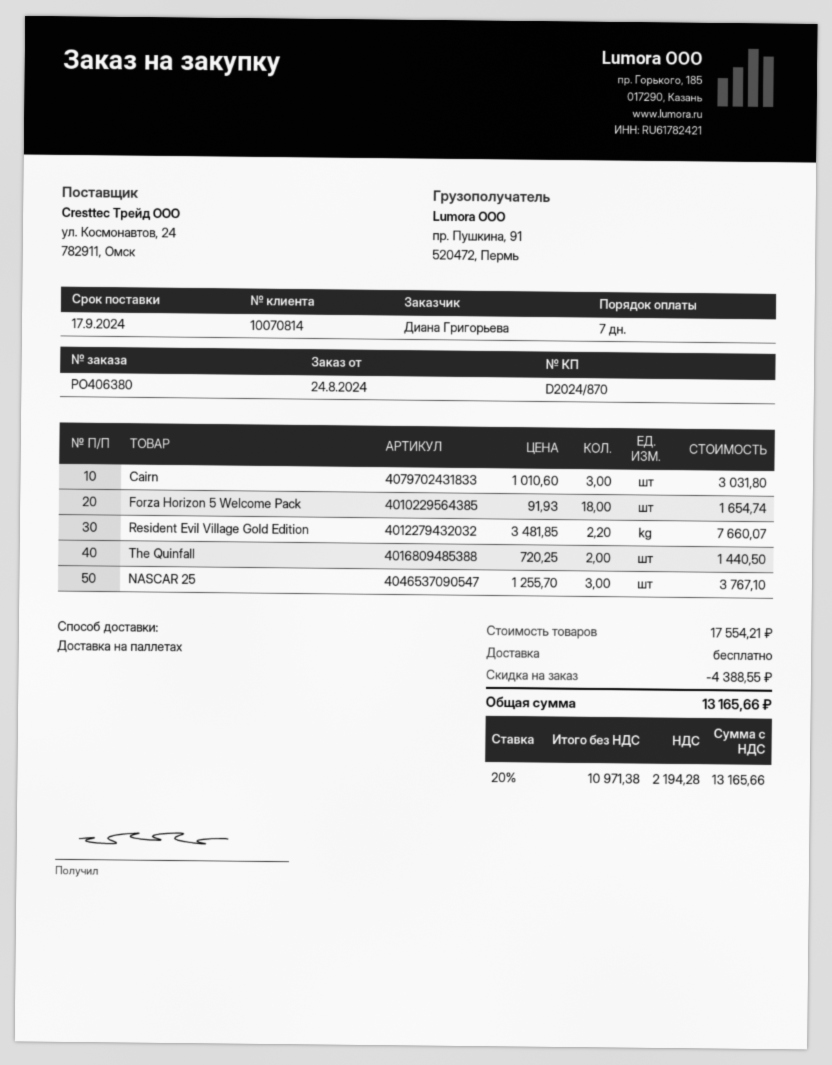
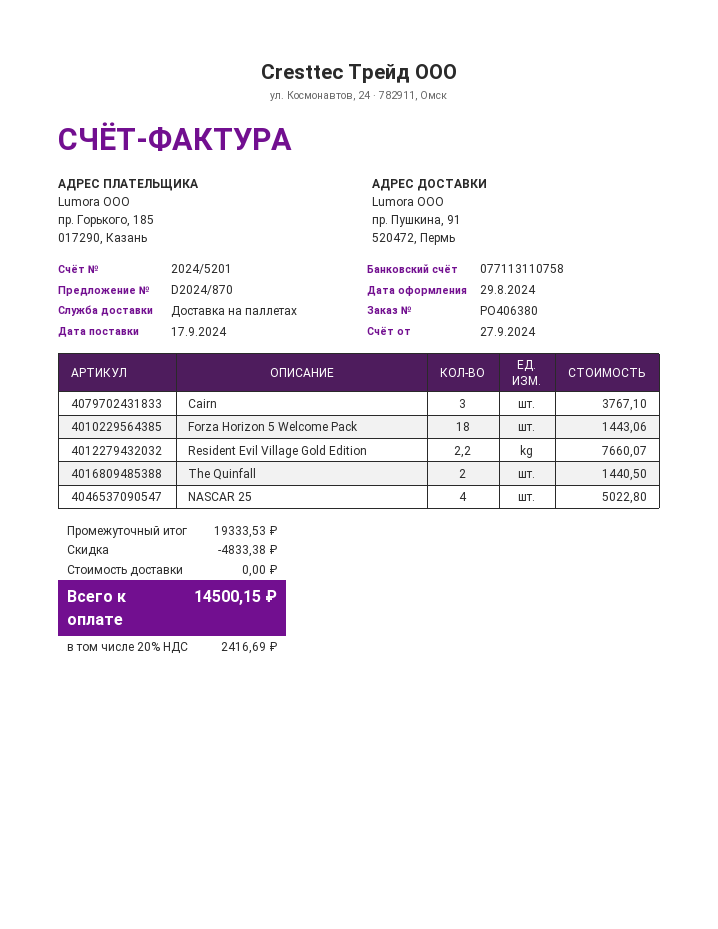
order date: 2024-08-24 -> 2024-08-29
Cairn: 3 for 3031.80 -> 3 for 3767.10
Forza Horizon 5 Welcome Pack: 18 for 1654.74 -> 18 for 1443.06
NASCAR 25: 3 for 3767.10 -> 4 for 5022.80
subtotal: 17554.21 -> 19333.53
discount: 4388.55 -> 4833.38
tax: 20% = 2194.28 -> 20% = 2416.69
total: 13165.66 -> 14500.15

